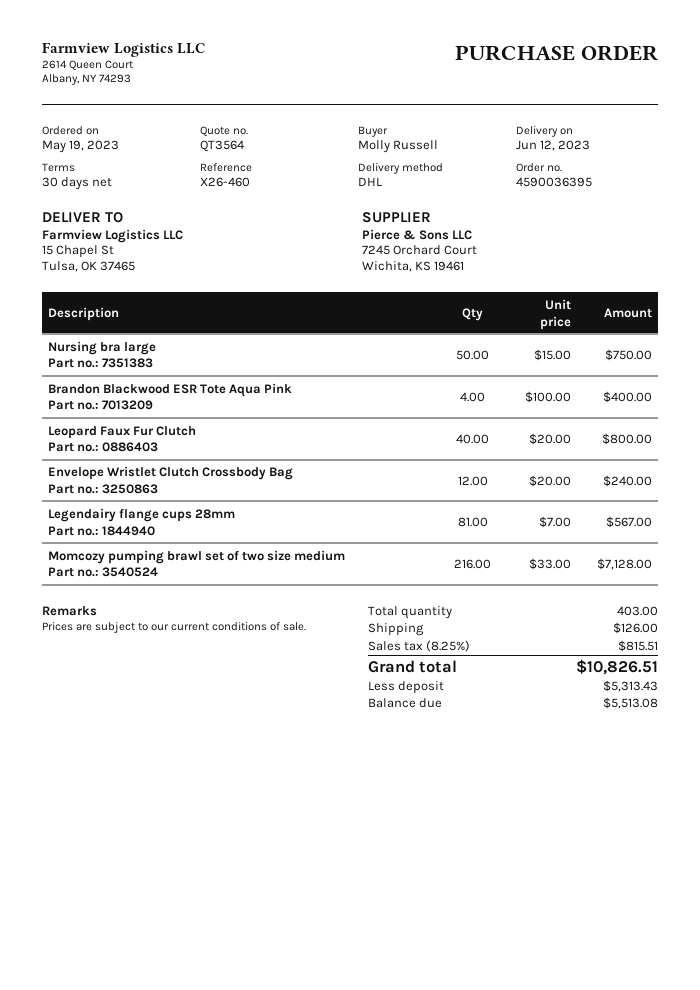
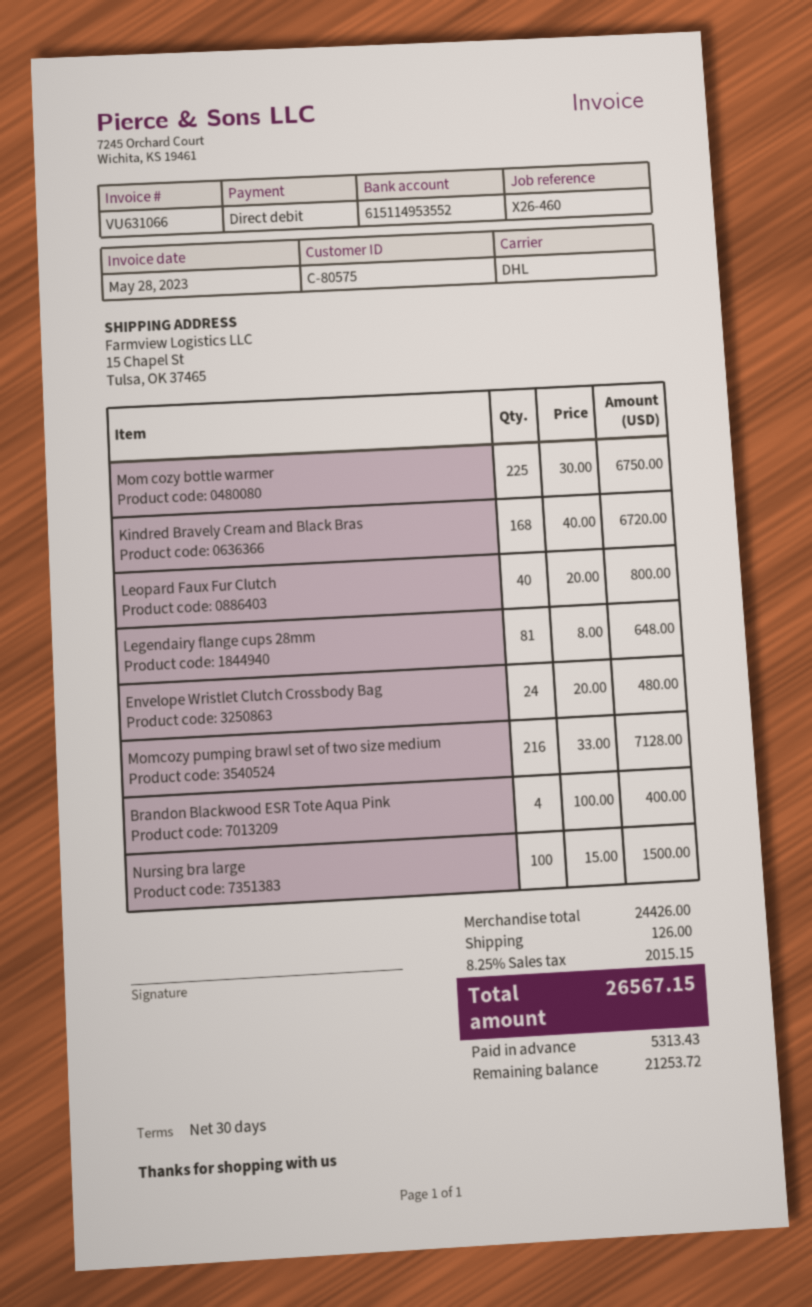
Nursing bra large: 50 x 15.00 = 750.00 -> 100 x 15.00 = 1500.00
Envelope Wristlet Clutch Crossbody Bag: 12 x 20.00 = 240.00 -> 24 x 20.00 = 480.00
Legendairy flange cups 28mm: 81 x 7.00 = 567.00 -> 81 x 8.00 = 648.00
Mom cozy bottle warmer: none -> 225 x 30.00 = 6750.00
Kindred Bravely Cream and Black Bras: none -> 168 x 40.00 = 6720.00
tax: 8.25% = 815.51 -> 8.25% = 2015.15
total: 10826.51 -> 26567.15
balance: 5513.08 -> 21253.72

